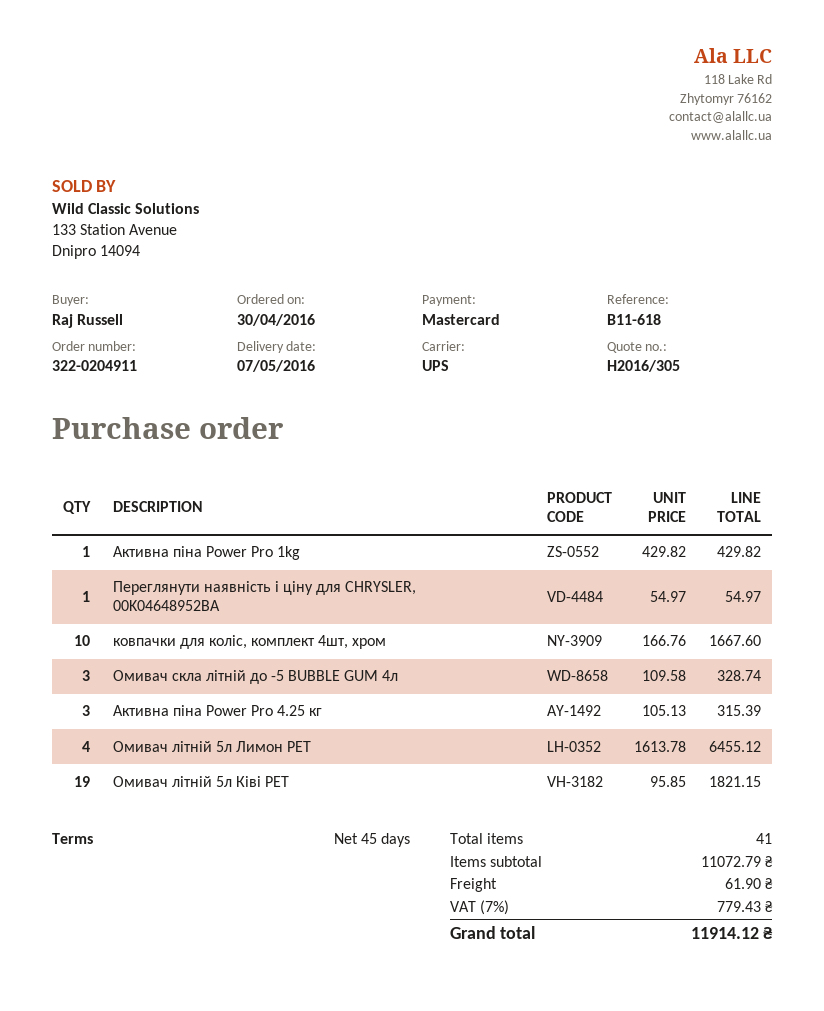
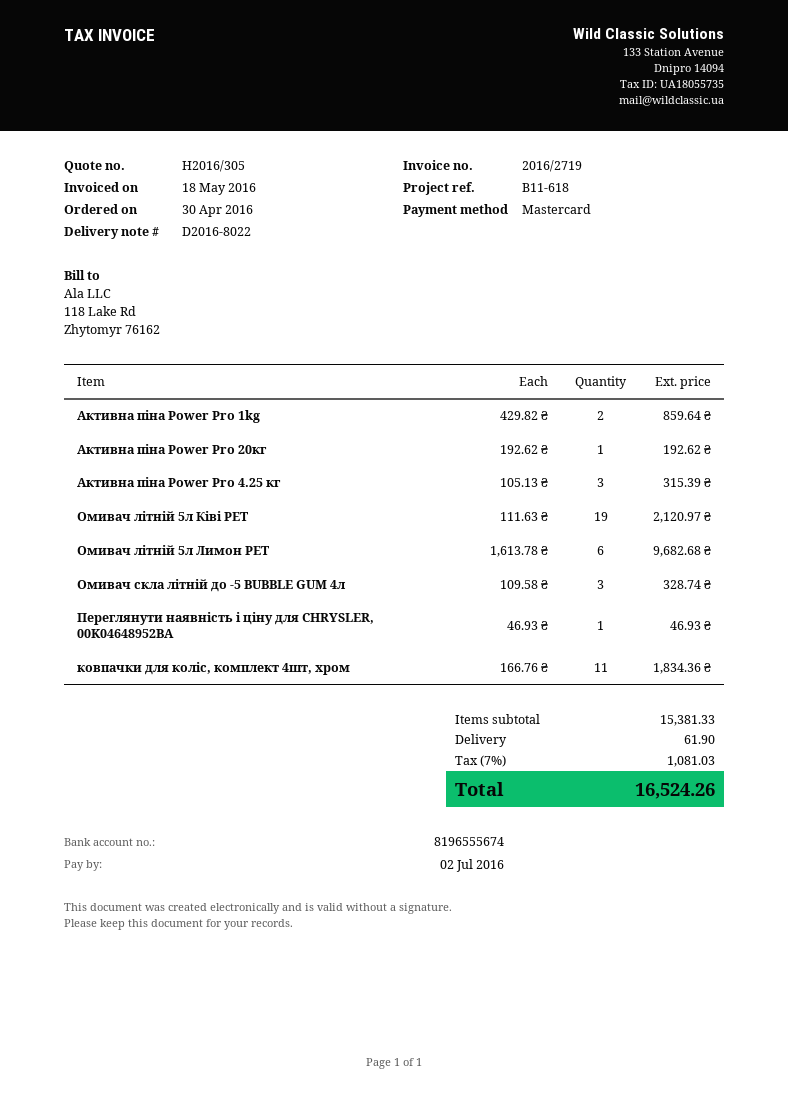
Активна піна Power Pro 1kg: 1 x 429.82 = 429.82 -> 2 x 429.82 = 859.64
Переглянути наявність і ціну для CHRYSLER, 00K04648952BA: 1 x 54.97 = 54.97 -> 1 x 46.93 = 46.93
ковпачки для коліс, комплект 4шт, хром: 10 x 166.76 = 1667.60 -> 11 x 166.76 = 1834.36
Омивач літній 5л Лимон PET: 4 x 1613.78 = 6455.12 -> 6 x 1613.78 = 9682.68
Омивач літній 5л Ківі PET: 19 x 95.85 = 1821.15 -> 19 x 111.63 = 2120.97
Активна піна Power Pro 20кг: none -> 1 x 192.62 = 192.62
subtotal: 11072.79 -> 15381.33
tax: 7% = 779.43 -> 7% = 1081.03
total: 11914.12 -> 16524.26

